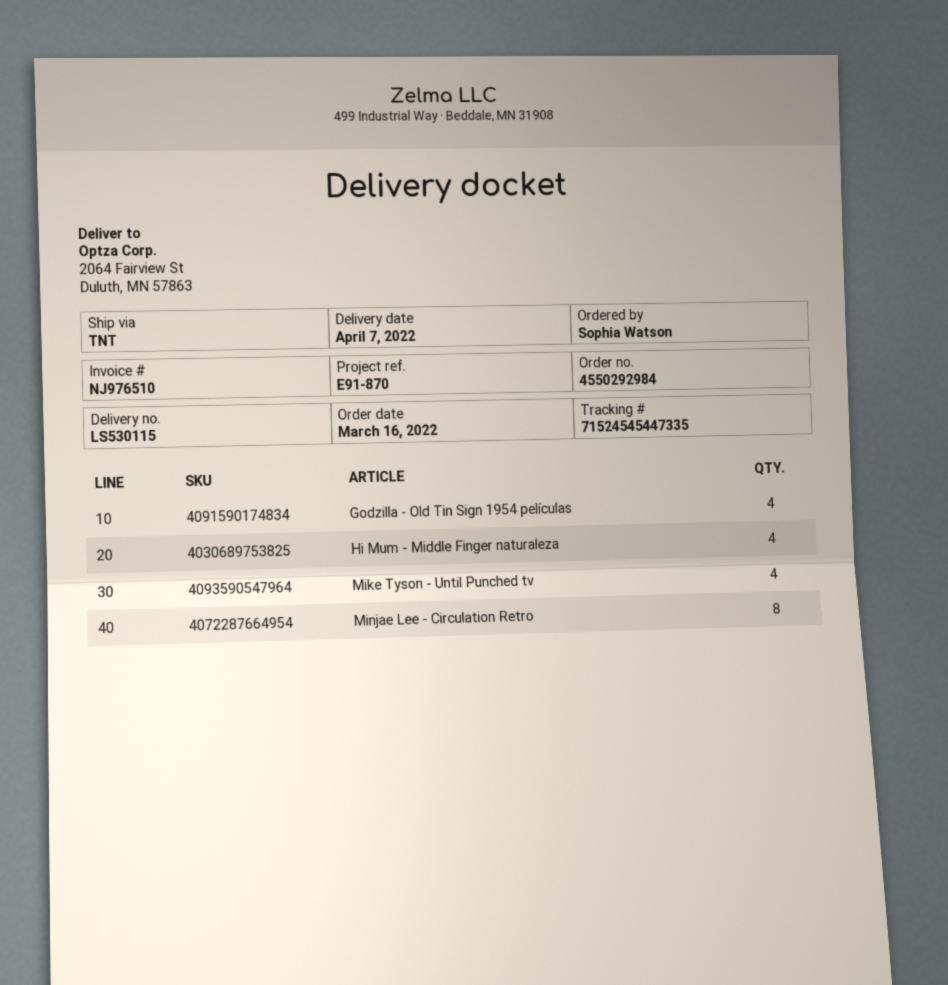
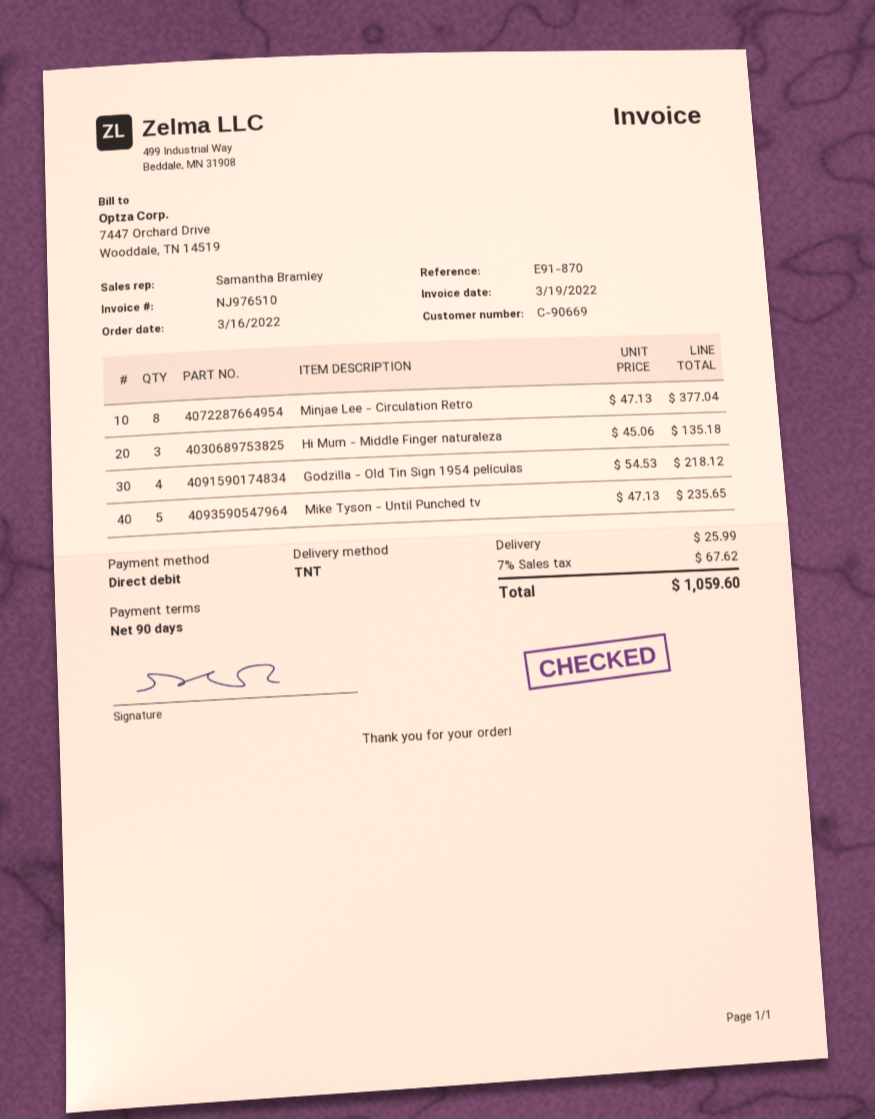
Hi Mum - Middle Finger naturaleza: 4 -> 3
Mike Tyson - Until Punched tv: 4 -> 5

